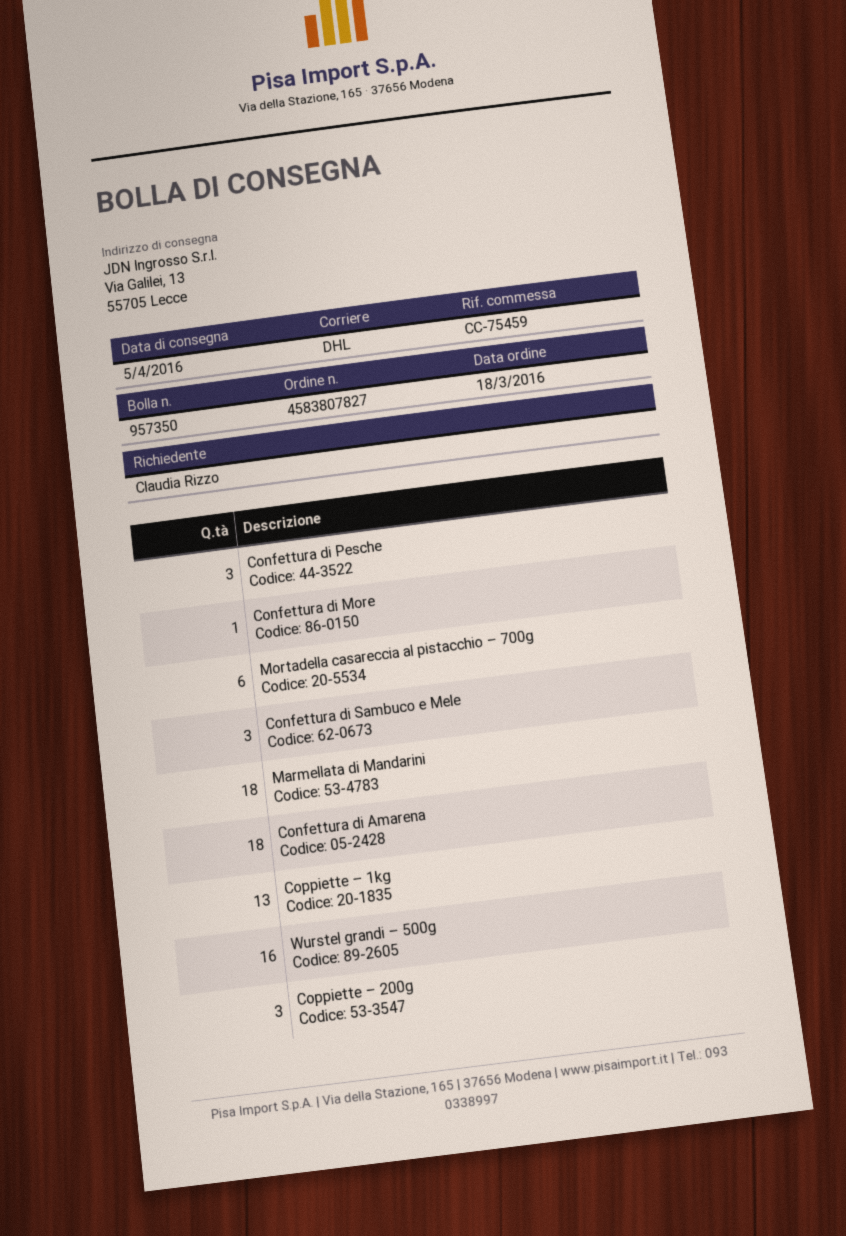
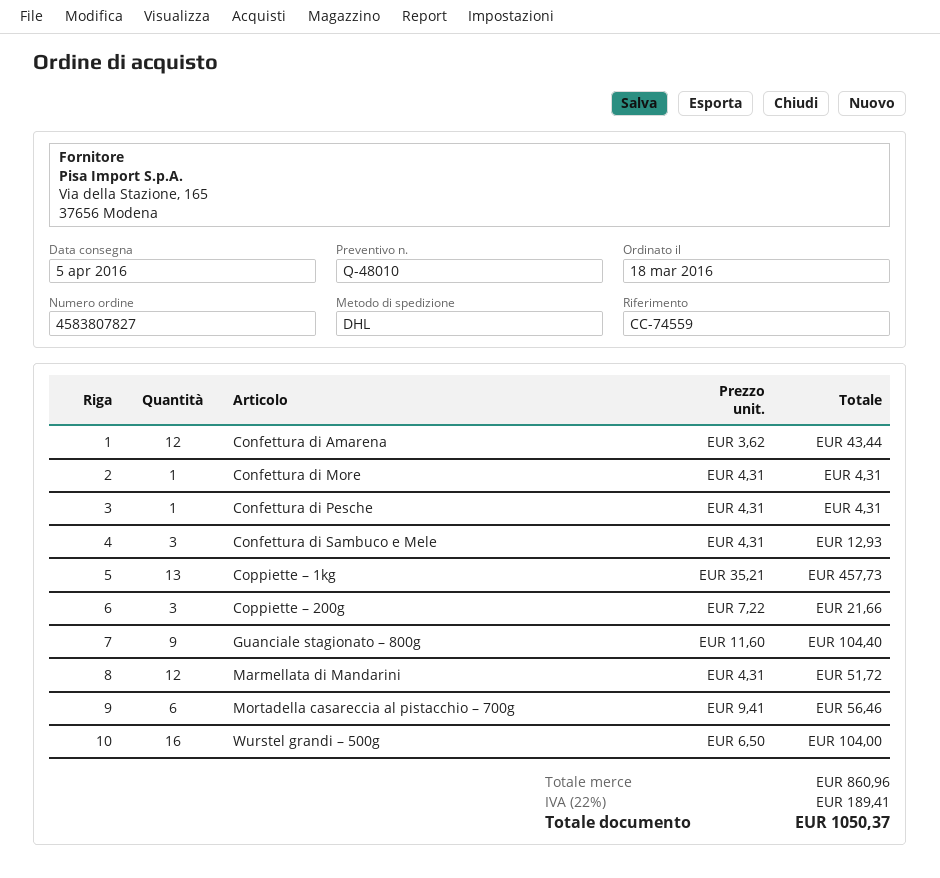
reference: CC-75459 -> CC-74559
Confettura di Pesche: 3 -> 1
Marmellata di Mandarini: 18 -> 12
Confettura di Amarena: 18 -> 12
Guanciale stagionato – 800g: none -> 9

